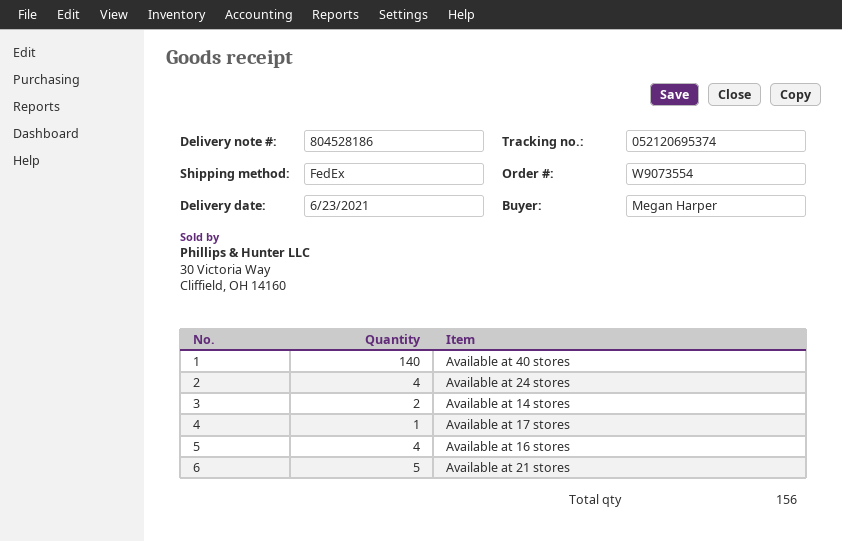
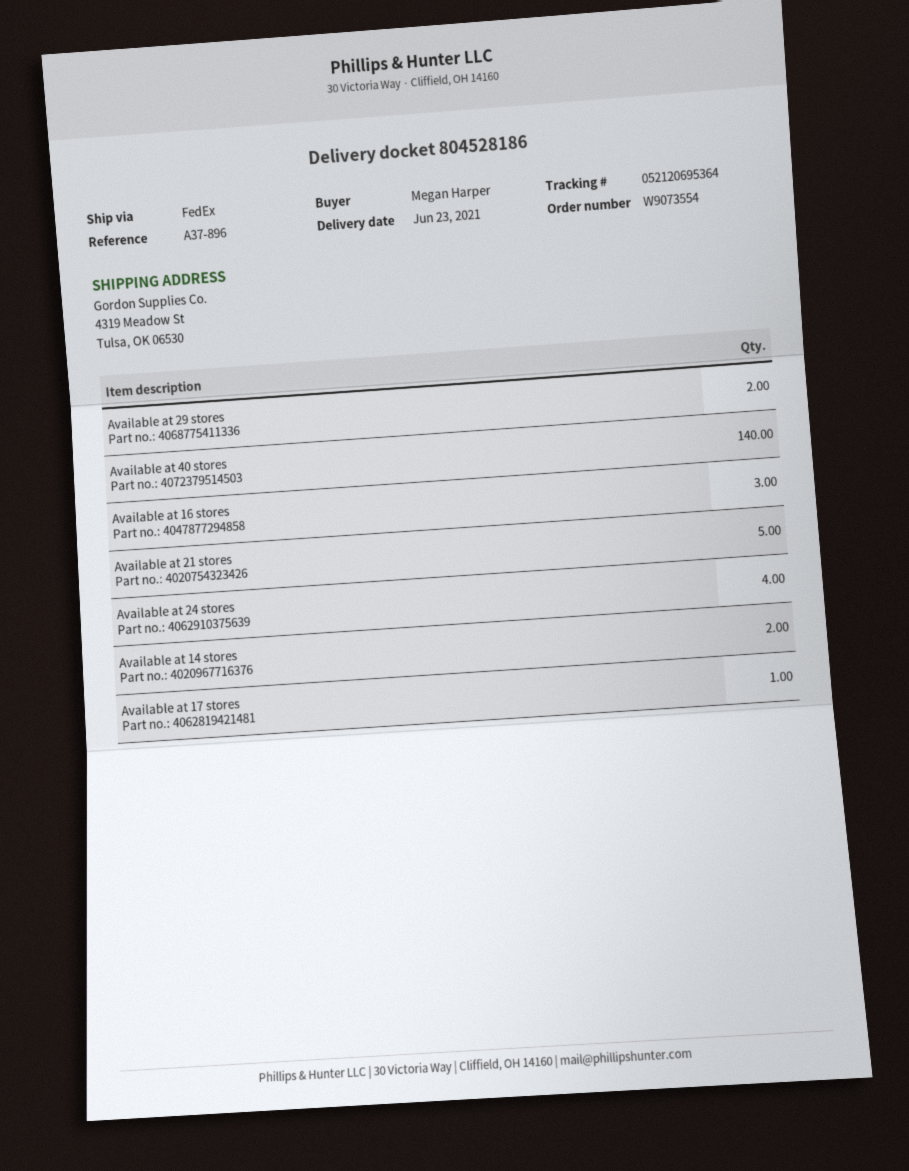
tracking number: 052120695374 -> 052120695364
Available at 16 stores: 4 -> 3
Available at 29 stores: none -> 2

